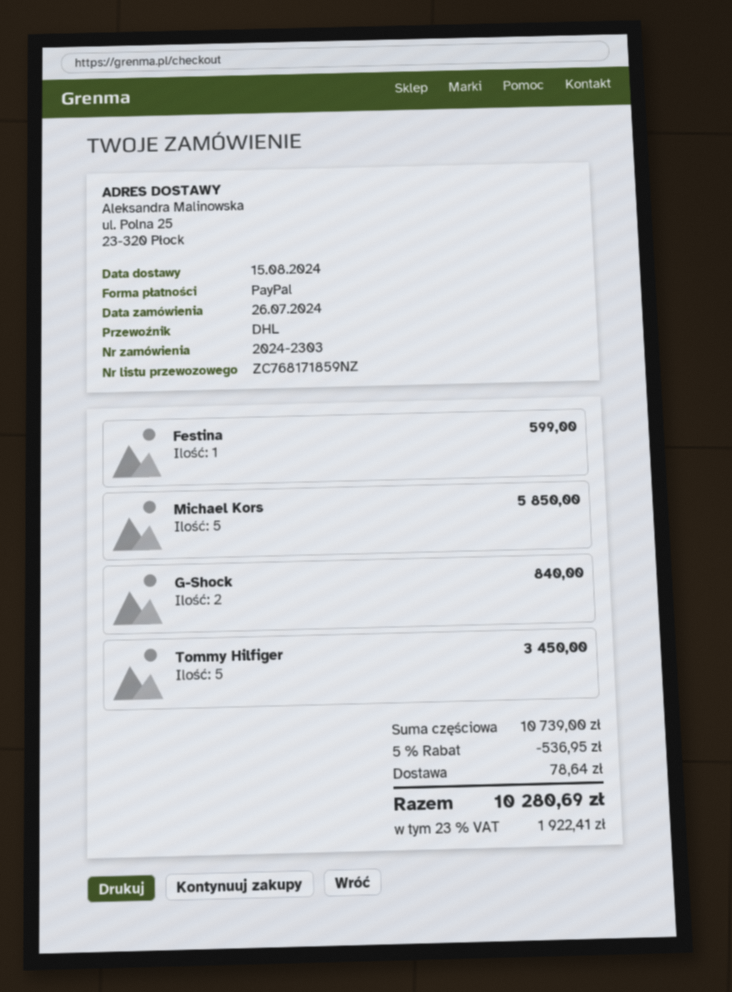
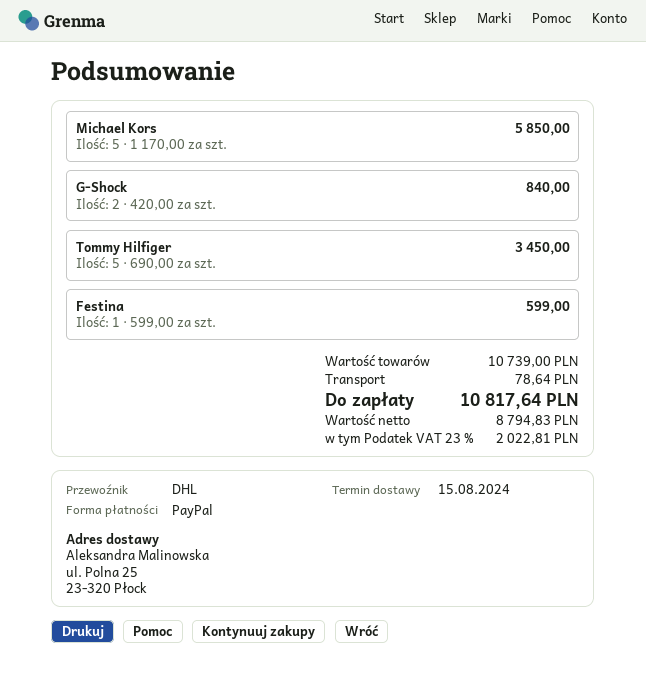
discount: 5% = 536.95 -> none
tax: 23% = 1922.41 -> 23% = 2022.81
total: 10280.69 -> 10817.64

